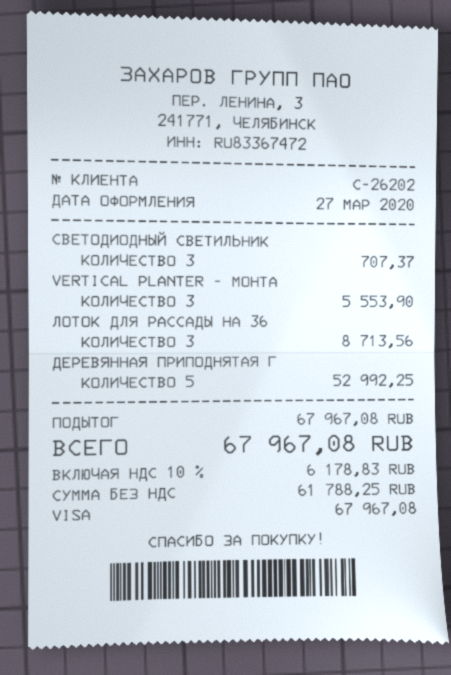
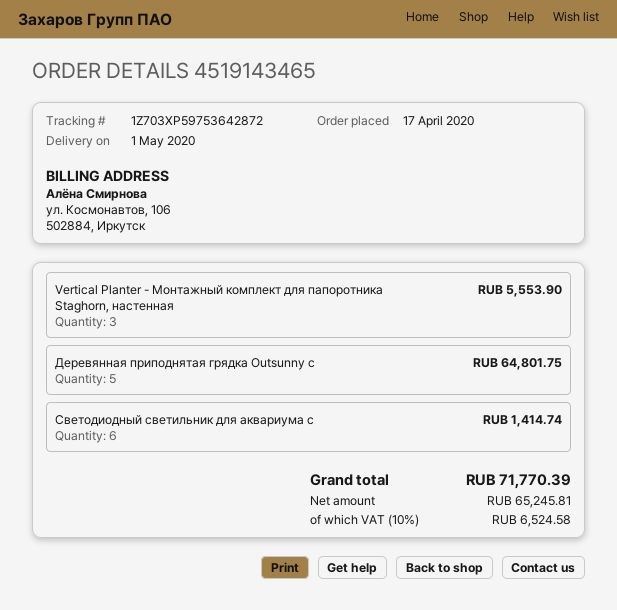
order date: 2020-03-27 -> 2020-04-17
СВЕТОДИОДНЫЙ СВЕТИЛЬНИК: 3 for 707.37 -> 6 for 1414.74
ЛОТОК ДЛЯ РАССАДЫ НА 36: 3 for 8713.56 -> none
ДЕРЕВЯННАЯ ПРИПОДНЯТАЯ Г: 5 for 52992.25 -> 5 for 64801.75
net: 61788.25 -> 65245.81
tax: 10% = 6178.83 -> 10% = 6524.58
total: 67967.08 -> 71770.39

